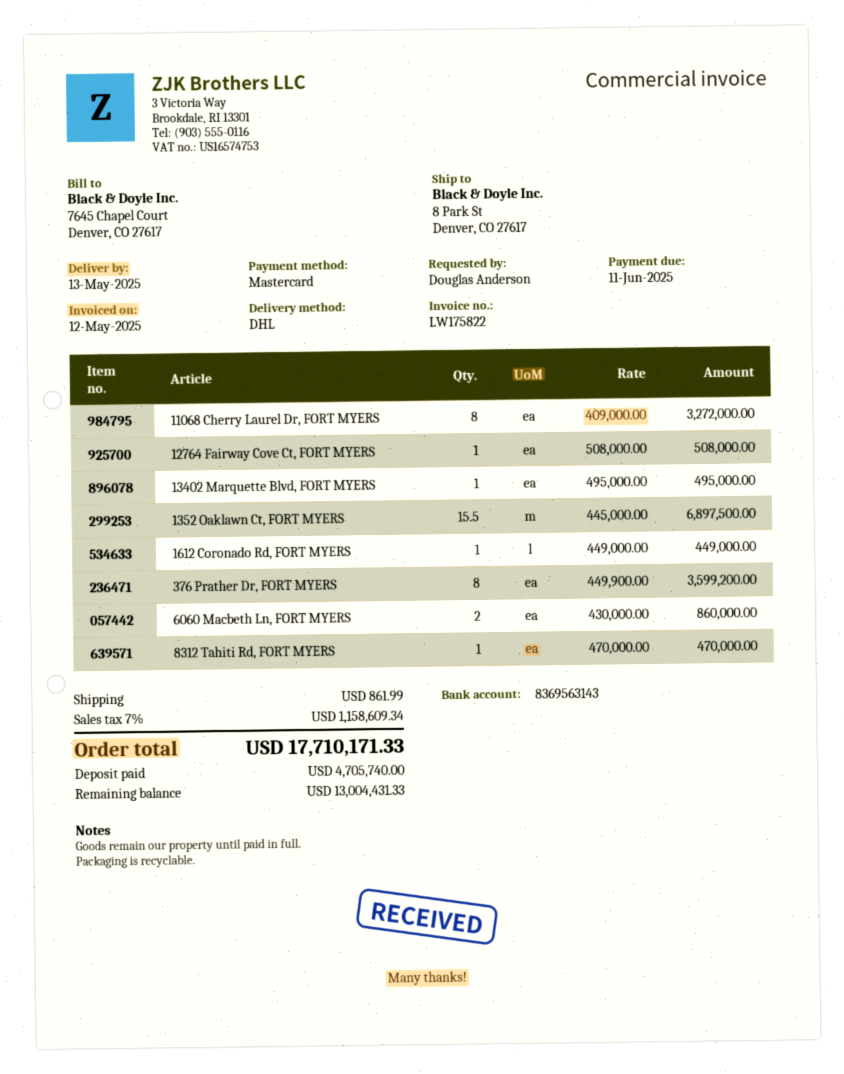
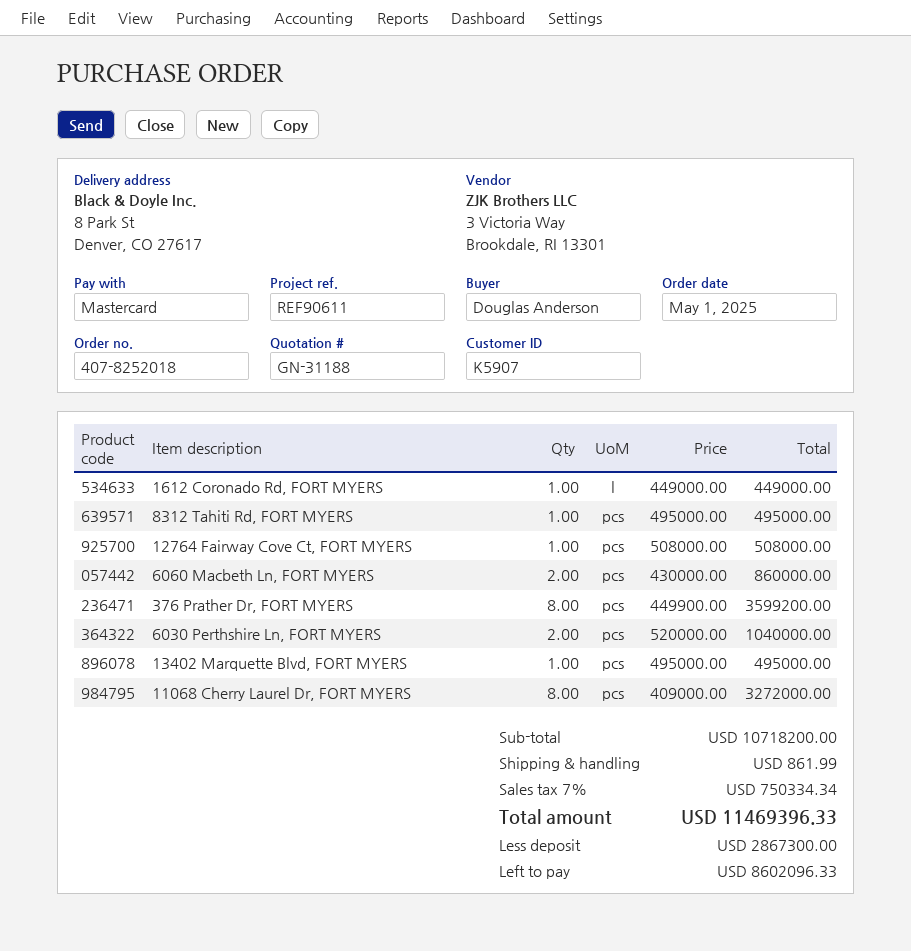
1352 Oaklawn Ct, FORT MYERS: 15.5 x 445000.00 = 6897500.00 -> none
8312 Tahiti Rd, FORT MYERS: 1 x 470000.00 = 470000.00 -> 1 x 495000.00 = 495000.00
6030 Perthshire Ln, FORT MYERS: none -> 2 x 520000.00 = 1040000.00
tax: 7% = 1158609.34 -> 7% = 750334.34
total: 17710171.33 -> 11469396.33
deposit: 4705740.00 -> 2867300.00
balance: 13004431.33 -> 8602096.33

